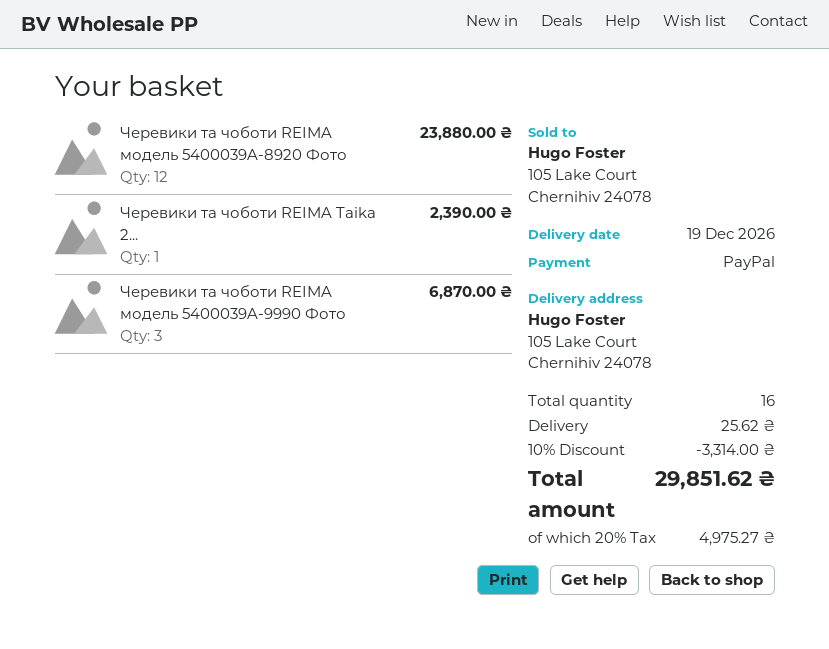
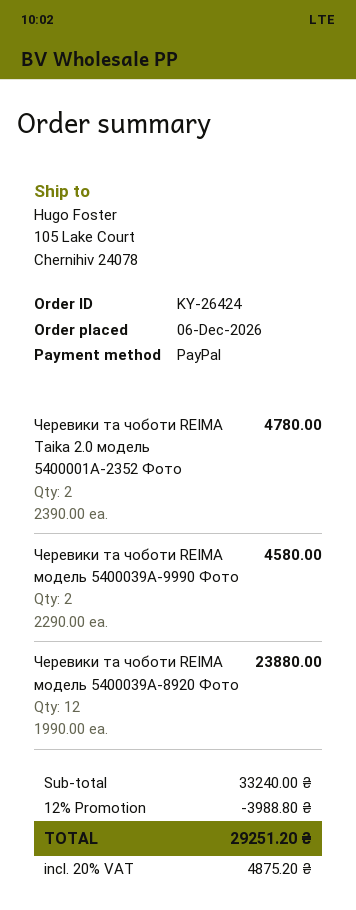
Черевики та чоботи REIMA Taika 2...: 1 for 2390.00 -> 2 for 4780.00
Черевики та чоботи REIMA модель 5400039A-9990 Фото: 3 for 6870.00 -> 2 for 4580.00
discount: 10% = 3314.00 -> 12% = 3988.80
shipping: 25.62 -> none
tax: 20% = 4975.27 -> 20% = 4875.20
total: 29851.62 -> 29251.20

